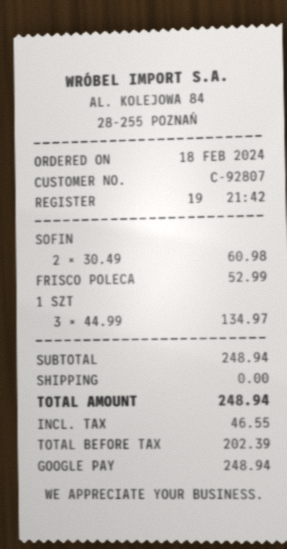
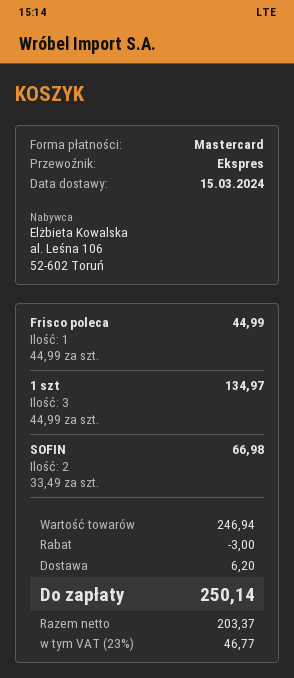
payment method: Google Pay -> Mastercard
SOFIN: 2 x 30.49 = 60.98 -> 2 x 33.49 = 66.98
FRISCO POLECA: 1 x 52.99 = 52.99 -> 1 x 44.99 = 44.99
subtotal: 248.94 -> 246.94
discount: none -> 3.00
shipping: 0.00 -> 6.20
net: 202.39 -> 203.37
tax: 46.55 -> 46.77
total: 248.94 -> 250.14

